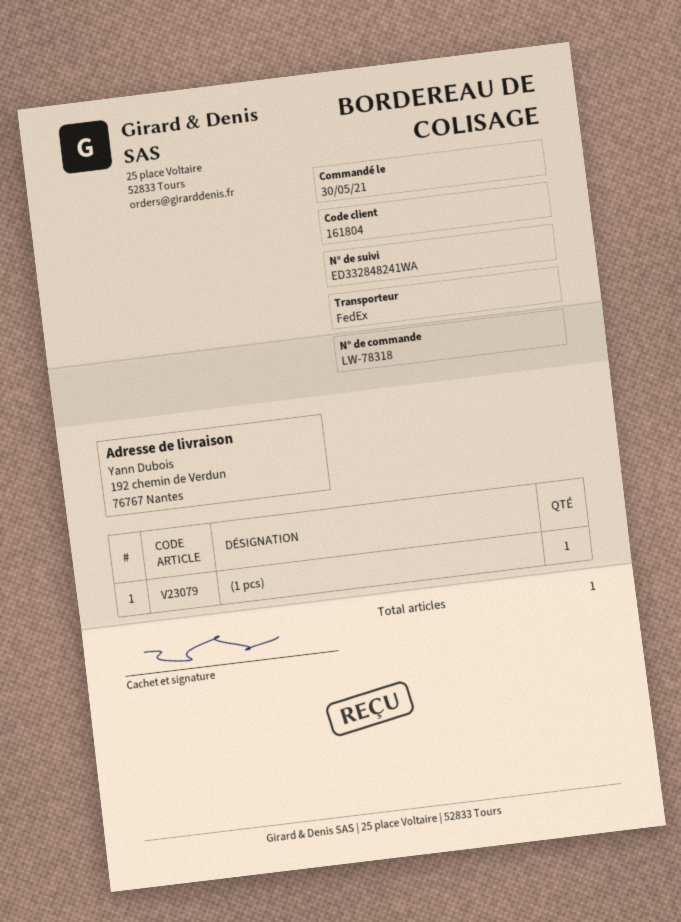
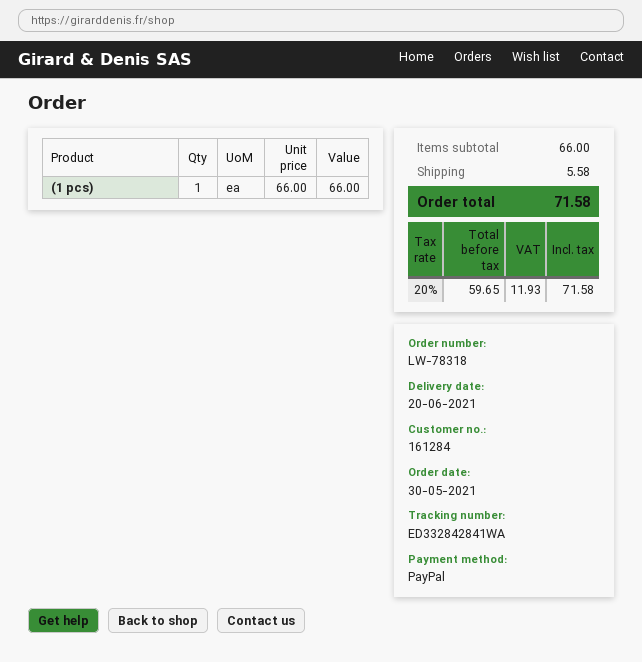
customer number: 161804 -> 161284
tracking number: ED332848241WA -> ED332842841WA

